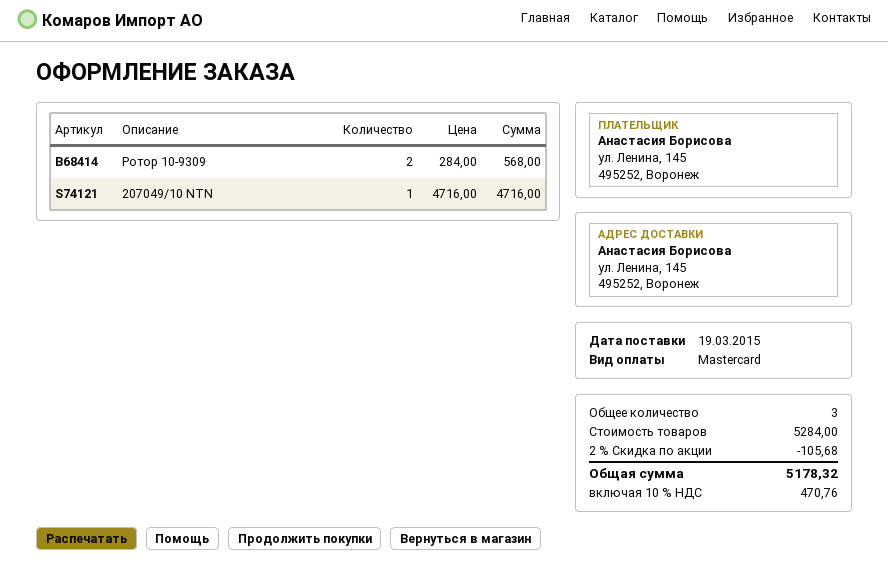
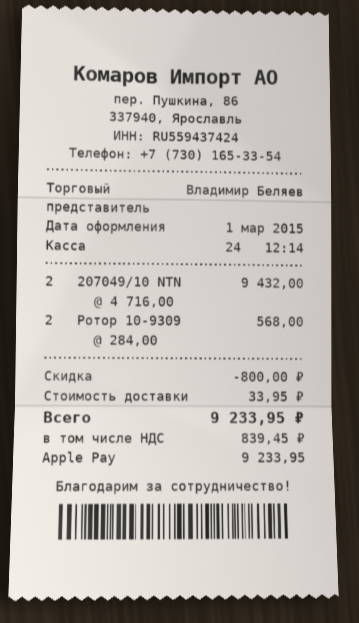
payment method: Mastercard -> Apple Pay
207049/10 NTN: 1 x 4716.00 = 4716.00 -> 2 x 4716.00 = 9432.00
discount: 105.68 -> 800.00
shipping: none -> 33.95
tax: 470.76 -> 839.45
total: 5178.32 -> 9233.95

